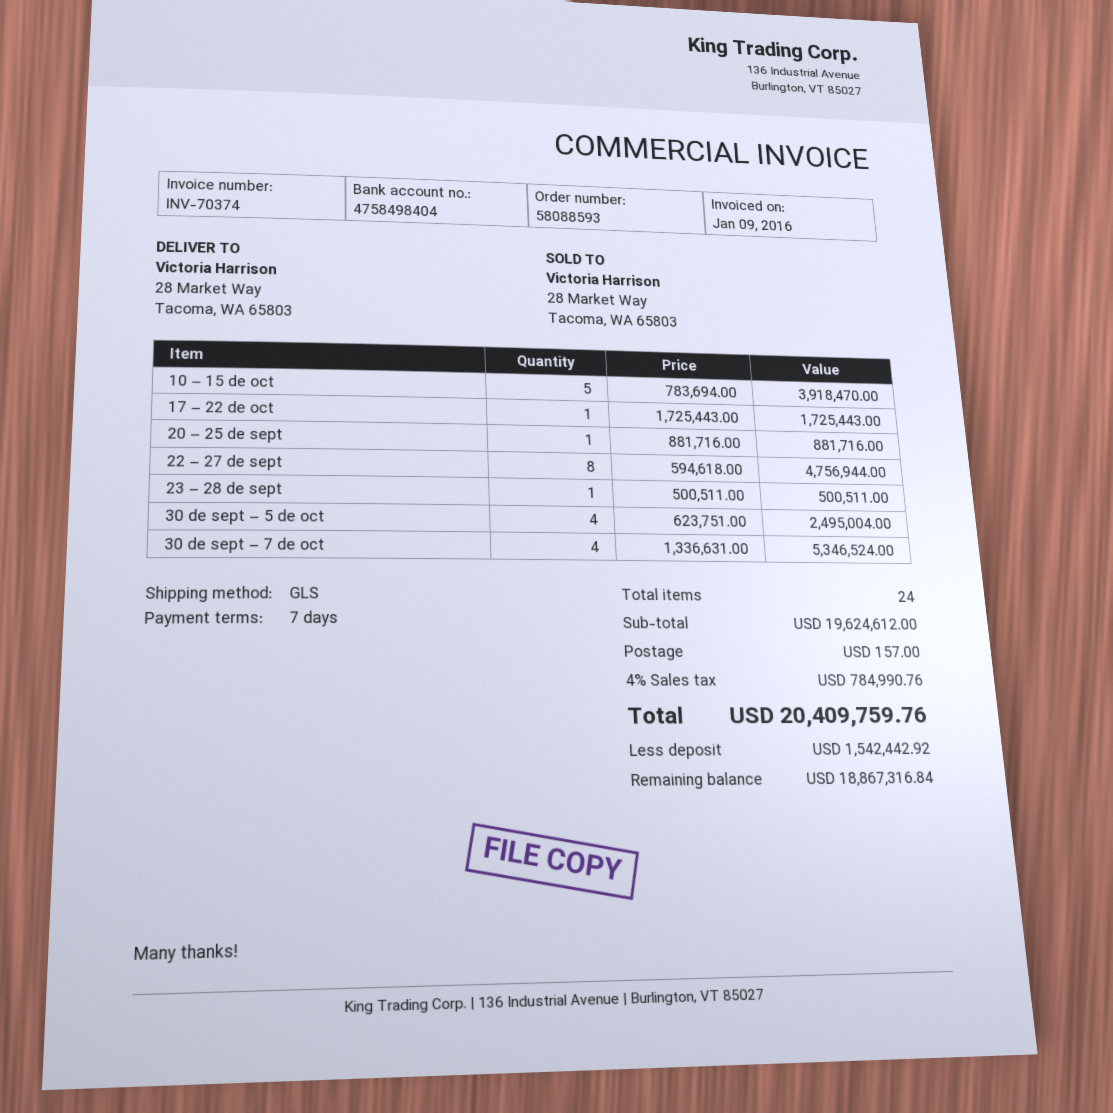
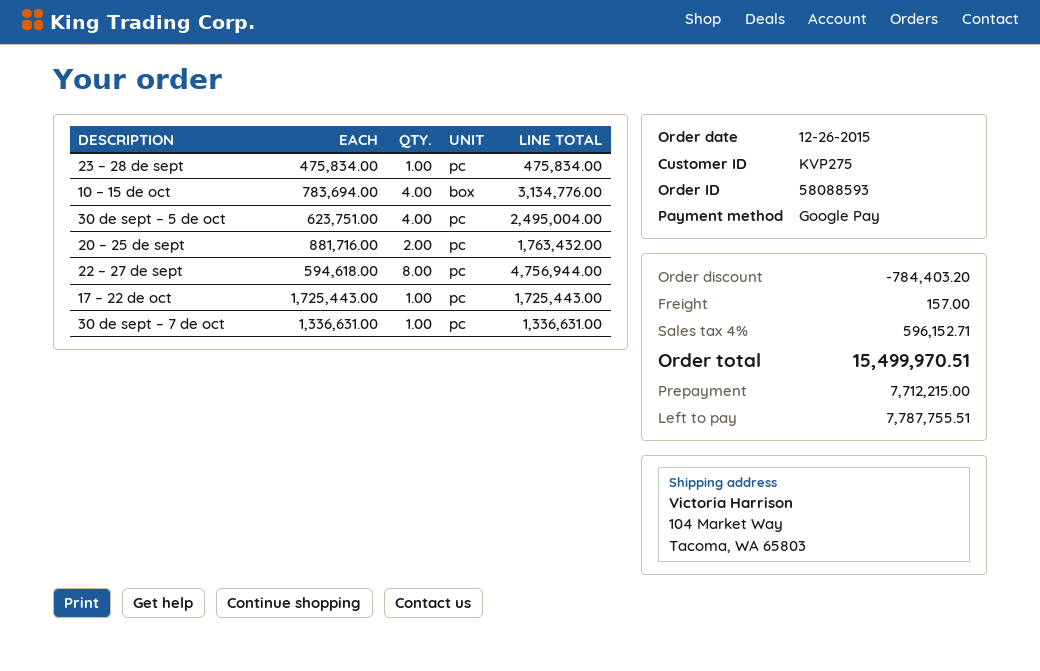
ship to: 28 Market Way, Tacoma, WA 65803 -> 104 Market Way, Tacoma, WA 65803
10 – 15 de oct: 5 x 783694.00 = 3918470.00 -> 4 x 783694.00 = 3134776.00
20 – 25 de sept: 1 x 881716.00 = 881716.00 -> 2 x 881716.00 = 1763432.00
23 – 28 de sept: 1 x 500511.00 = 500511.00 -> 1 x 475834.00 = 475834.00
30 de sept – 7 de oct: 4 x 1336631.00 = 5346524.00 -> 1 x 1336631.00 = 1336631.00
discount: none -> 784403.20
tax: 4% = 784990.76 -> 4% = 596152.71
total: 20409759.76 -> 15499970.51
deposit: 1542442.92 -> 7712215.00
balance: 18867316.84 -> 7787755.51

